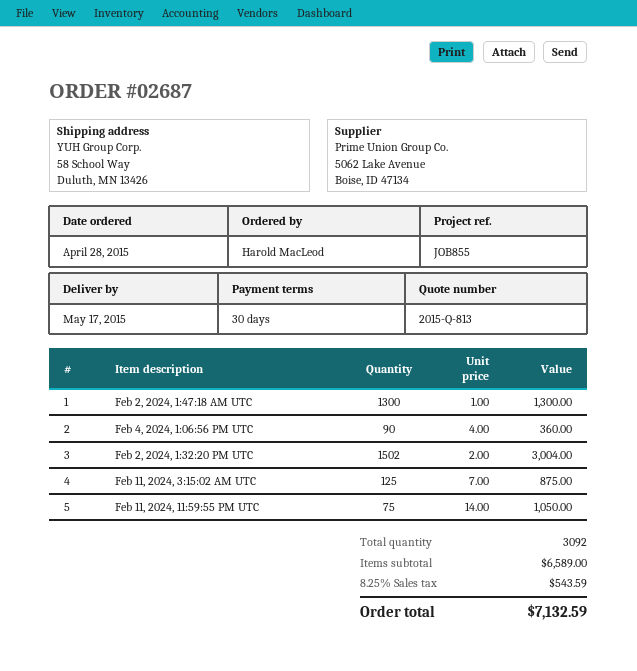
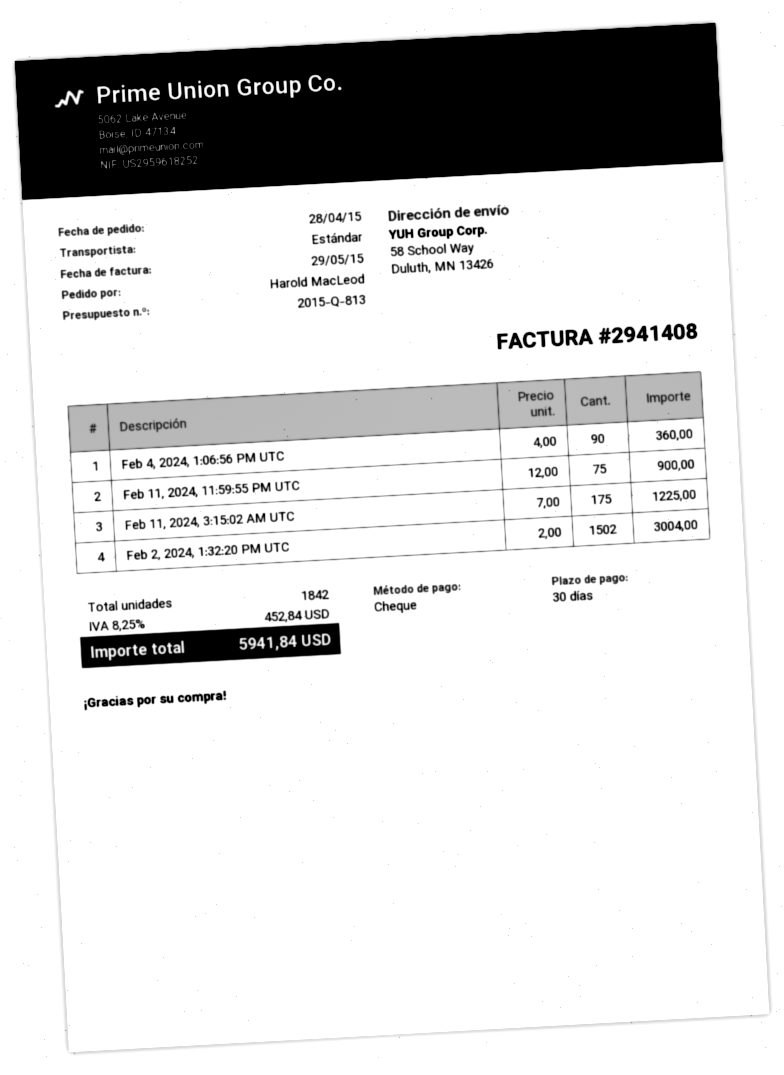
Feb 2, 2024, 1:47:18 AM UTC: 1300 x 1.00 = 1300.00 -> none
Feb 11, 2024, 3:15:02 AM UTC: 125 x 7.00 = 875.00 -> 175 x 7.00 = 1225.00
Feb 11, 2024, 11:59:55 PM UTC: 75 x 14.00 = 1050.00 -> 75 x 12.00 = 900.00
total quantity: 3092 -> 1842
tax: 8.25% = 543.59 -> 8.25% = 452.84
total: 7132.59 -> 5941.84

